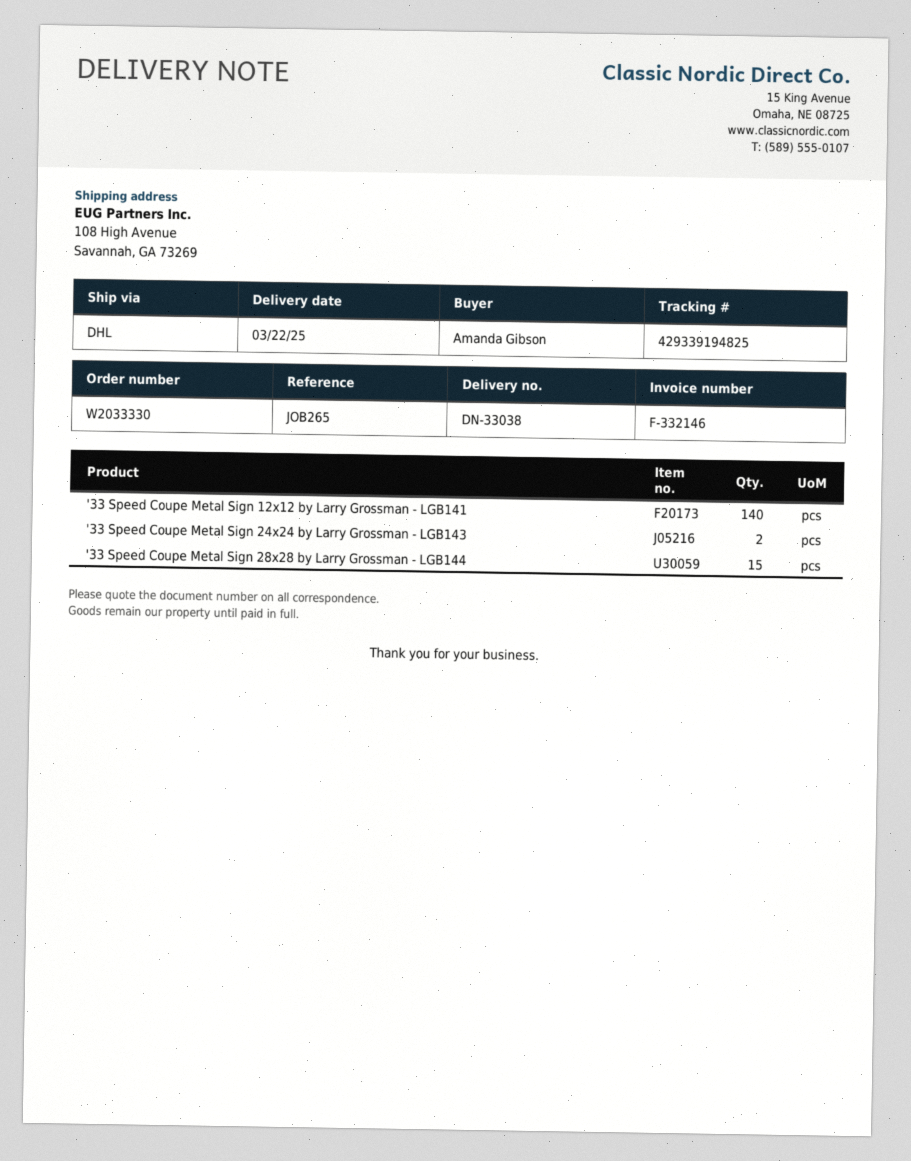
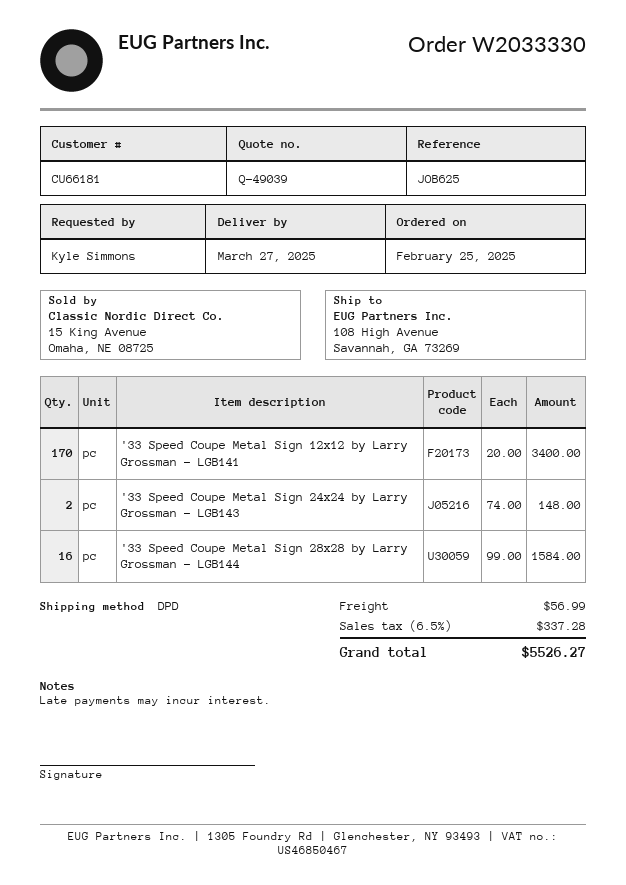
delivery date: 2025-03-22 -> 2025-03-27
reference: JOB265 -> JOB625
ordered by: Amanda Gibson -> Kyle Simmons
shipping method: DHL -> DPD
'33 Speed Coupe Metal Sign 12x12 by Larry Grossman - LGB141: 140 -> 170
'33 Speed Coupe Metal Sign 28x28 by Larry Grossman - LGB144: 15 -> 16

